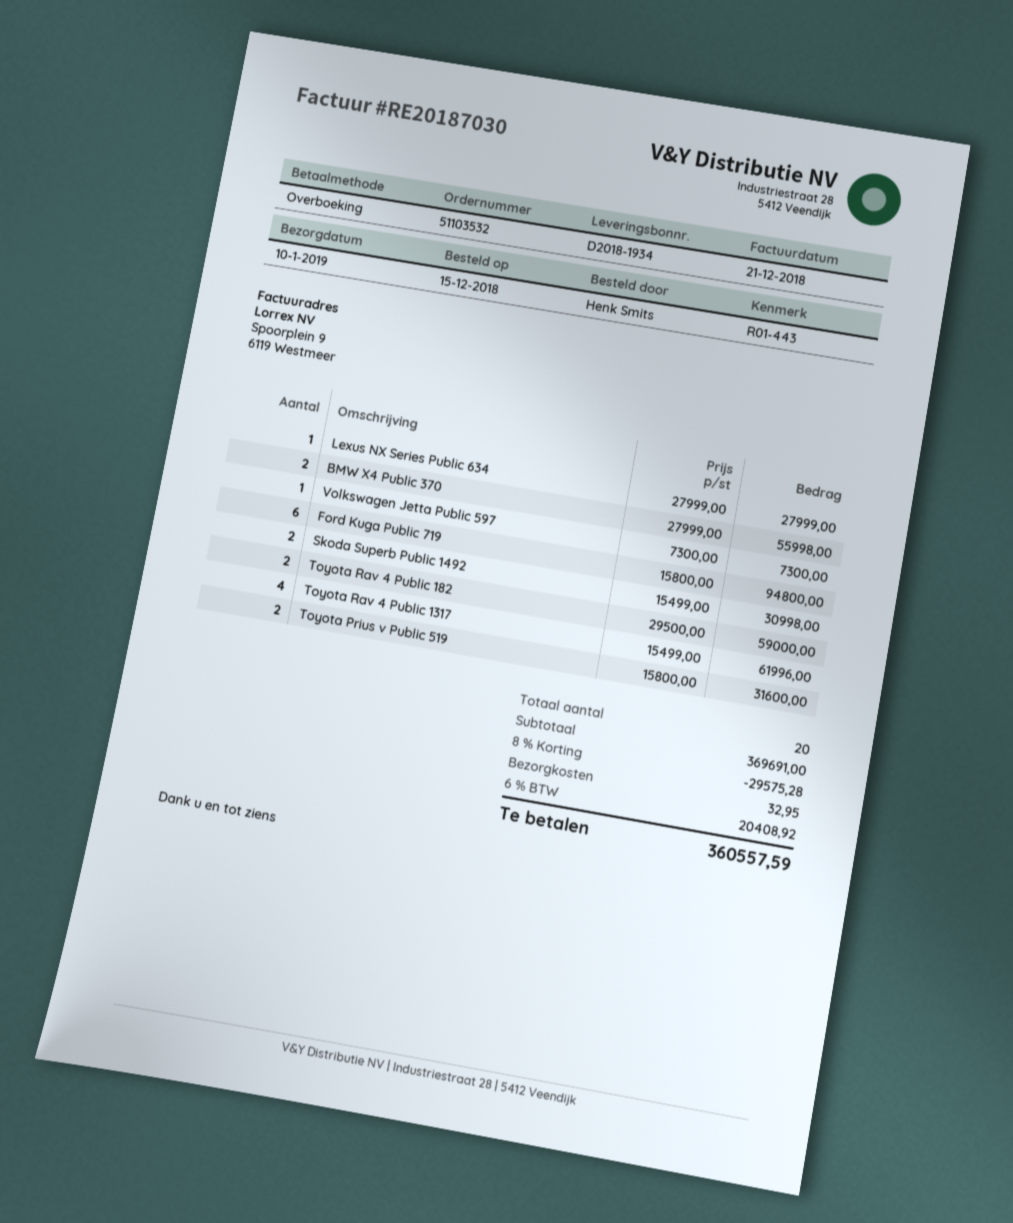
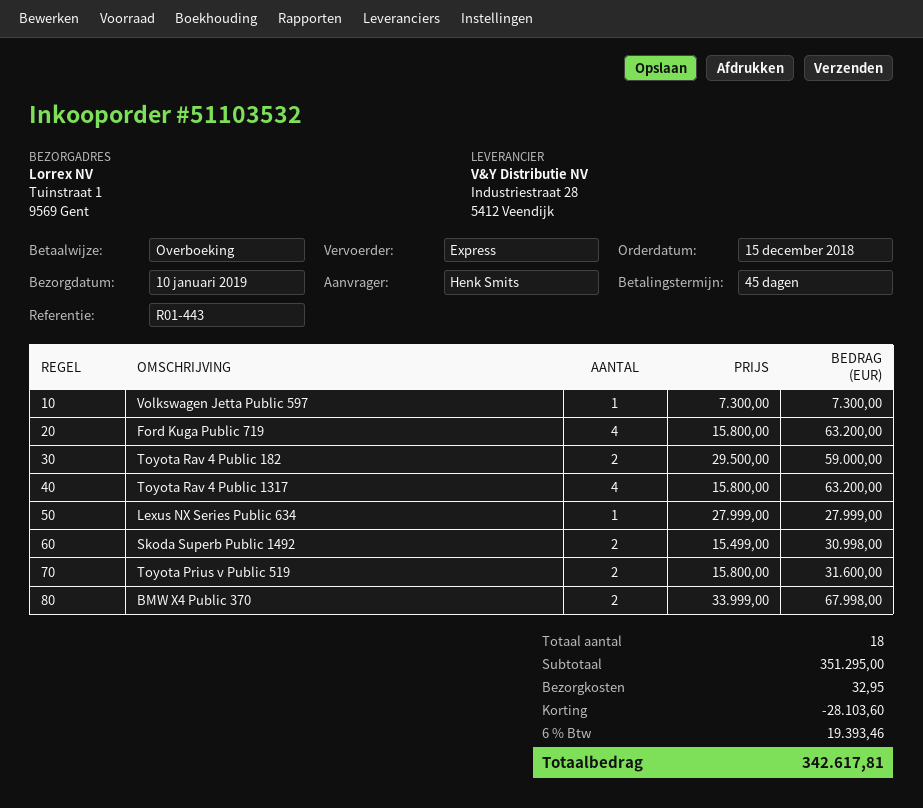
BMW X4 Public 370: 2 x 27999.00 = 55998.00 -> 2 x 33999.00 = 67998.00
Ford Kuga Public 719: 6 x 15800.00 = 94800.00 -> 4 x 15800.00 = 63200.00
Toyota Rav 4 Public 1317: 4 x 15499.00 = 61996.00 -> 4 x 15800.00 = 63200.00
total quantity: 20 -> 18
subtotal: 369691.00 -> 351295.00
discount: 29575.28 -> 28103.60
tax: 6% = 20408.92 -> 6% = 19393.46
total: 360557.59 -> 342617.81

